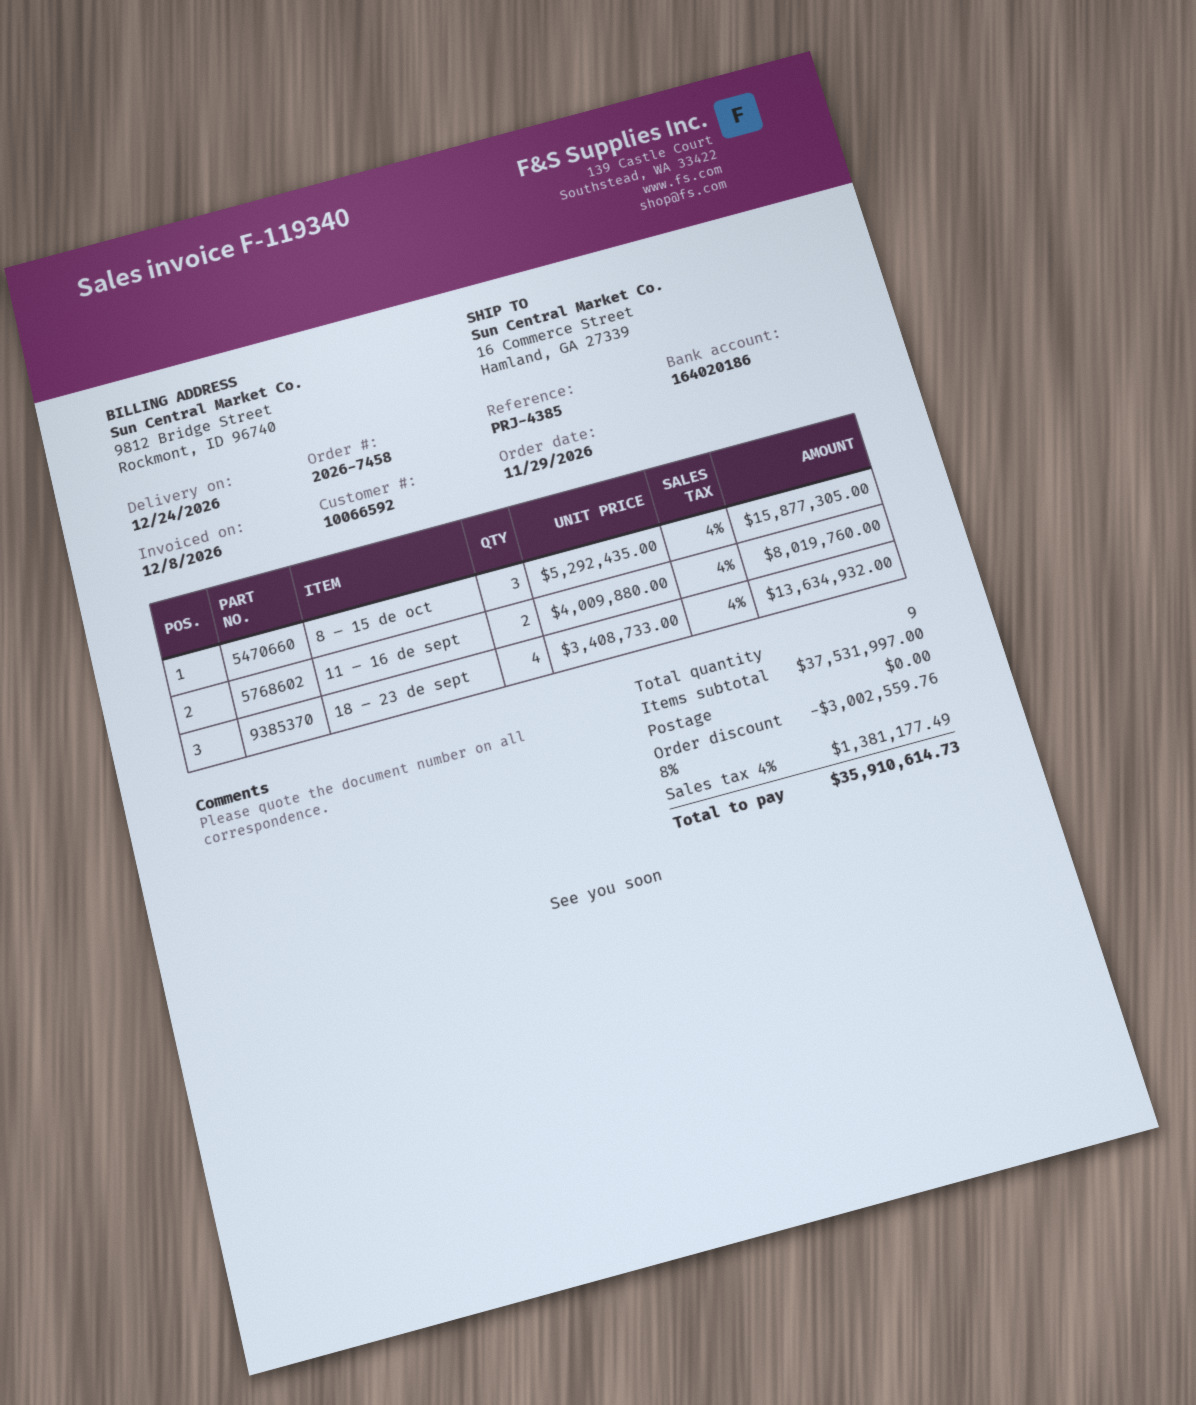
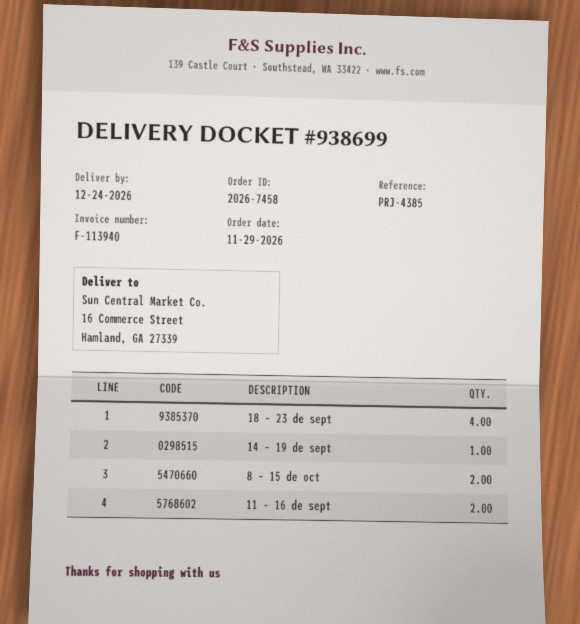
invoice number: F-119340 -> F-113940
8 – 15 de oct: 3 -> 2
14 – 19 de sept: none -> 1

